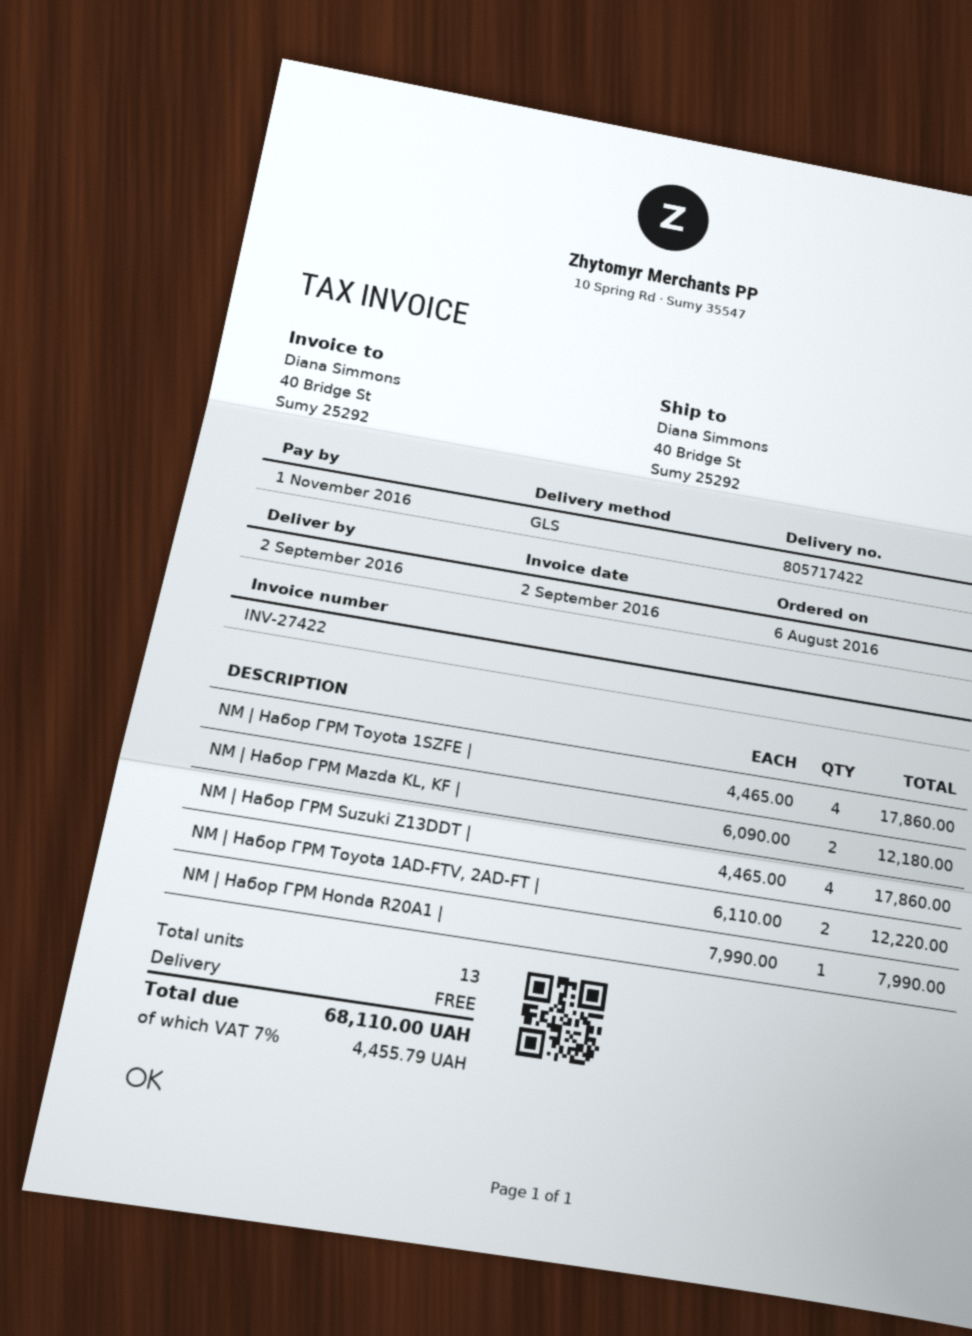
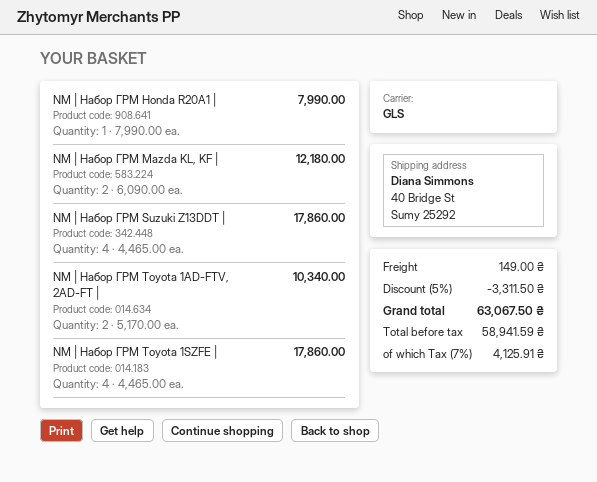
NM | Набор ГРМ Toyota 1AD-FTV, 2AD-FT |: 2 x 6110.00 = 12220.00 -> 2 x 5170.00 = 10340.00
discount: none -> 5% = 3311.50
shipping: 0.00 -> 149.00
tax: 7% = 4455.79 -> 7% = 4125.91
total: 68110.00 -> 63067.50

